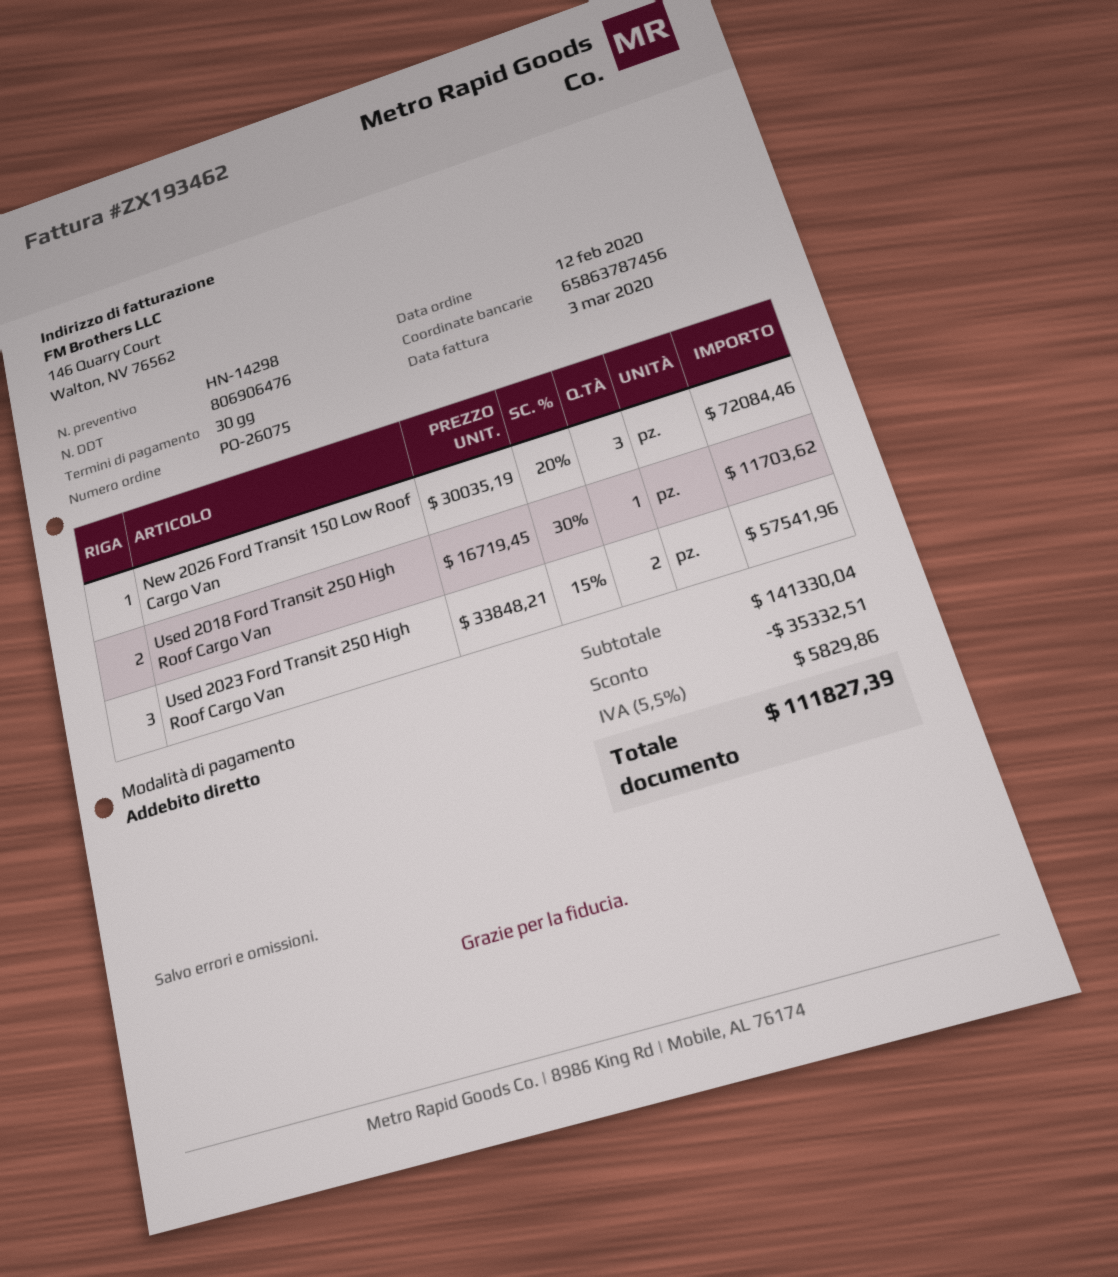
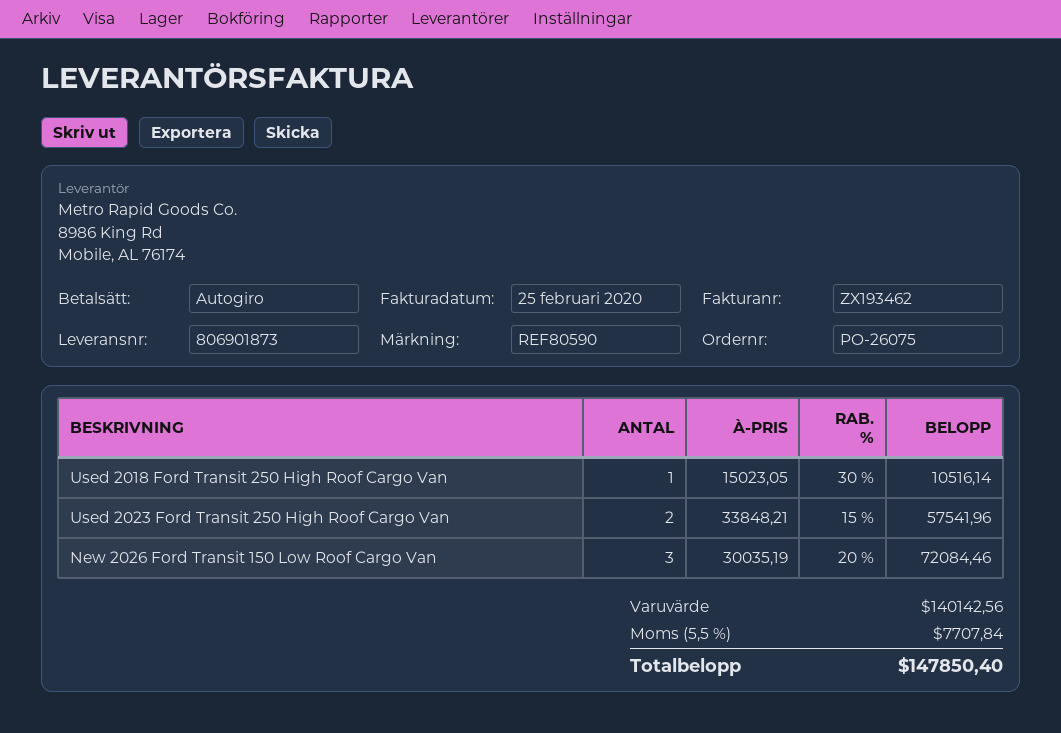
delivery note number: 806906476 -> 806901873
invoice date: 2020-03-03 -> 2020-02-25
Used 2018 Ford Transit 250 High Roof Cargo Van: 1 x 16719.45 - 30% = 11703.62 -> 1 x 15023.05 - 30% = 10516.14
subtotal: 141330.04 -> 140142.56
discount: 35332.51 -> none
tax: 5.5% = 5829.86 -> 5.5% = 7707.84
total: 111827.39 -> 147850.40

